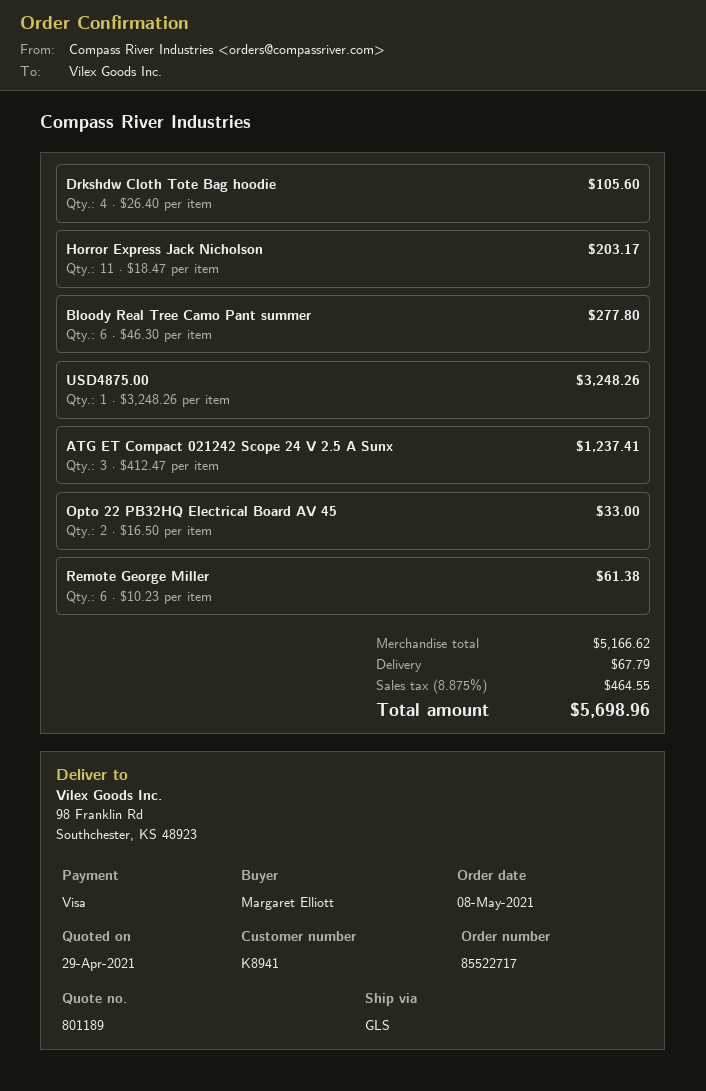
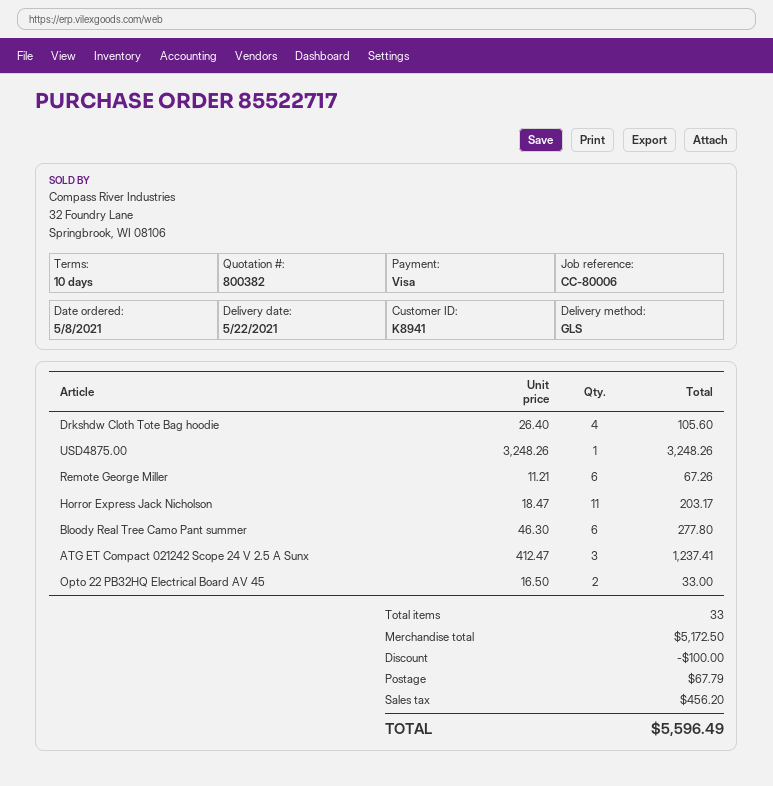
quote number: 801189 -> 800382
Remote George Miller: 6 x 10.23 = 61.38 -> 6 x 11.21 = 67.26
subtotal: 5166.62 -> 5172.50
discount: none -> 100.00
tax: 464.55 -> 456.20
total: 5698.96 -> 5596.49

